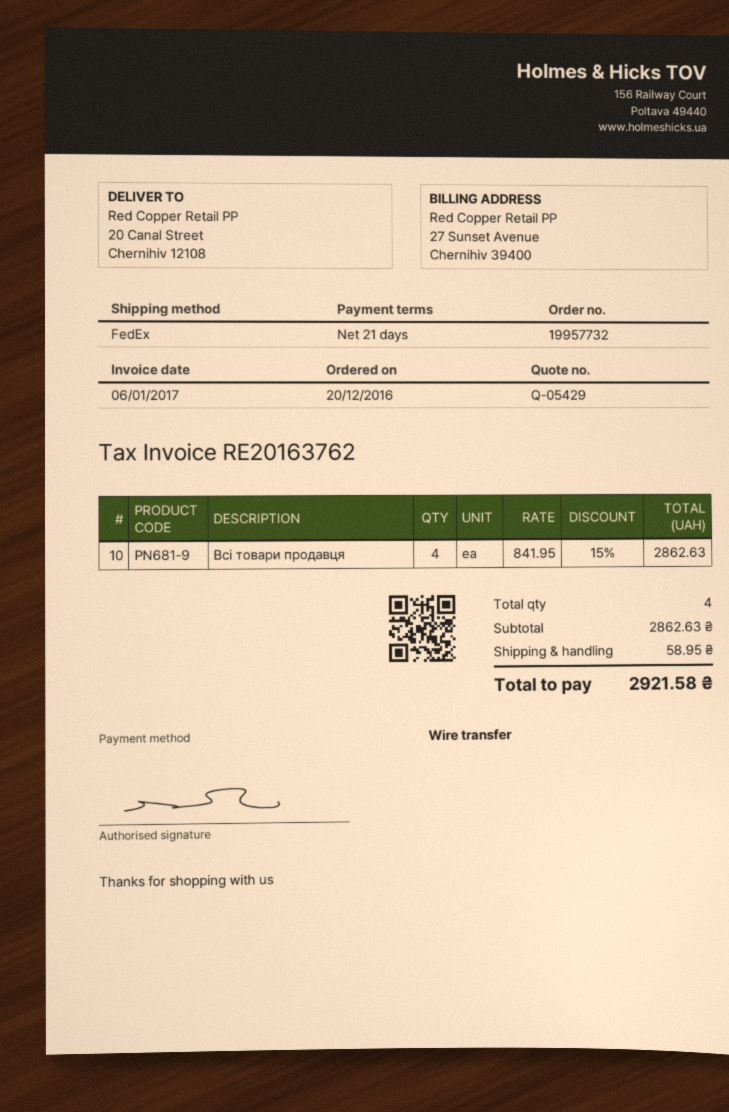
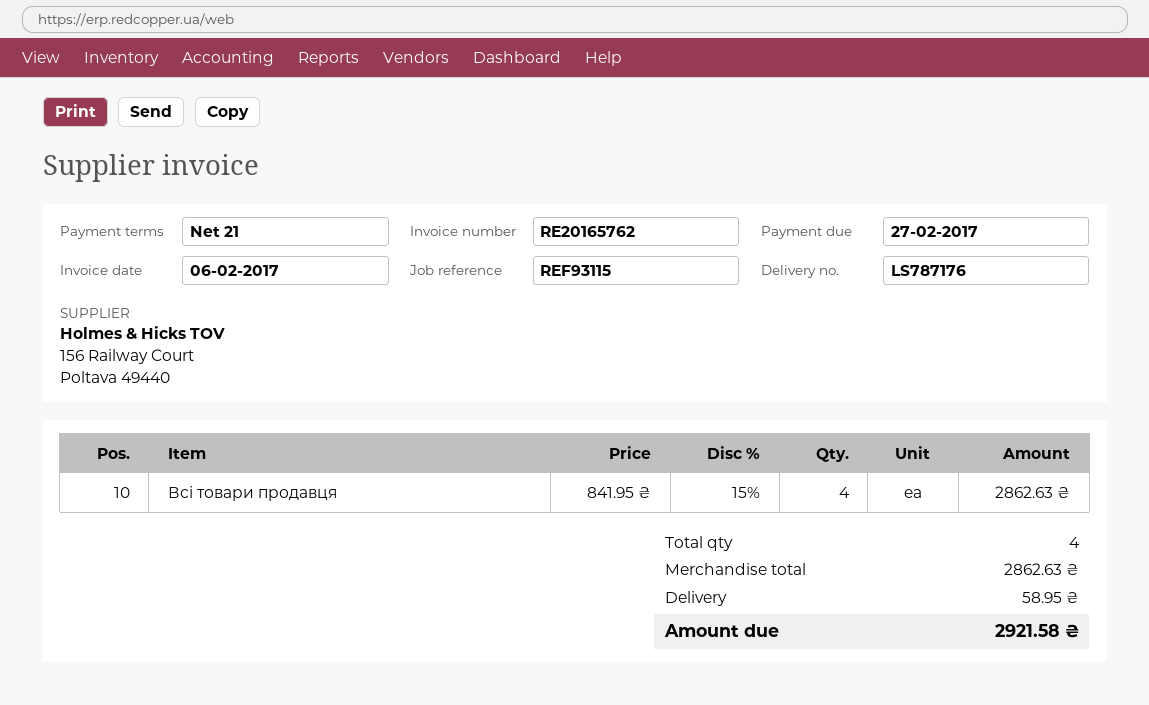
invoice number: RE20163762 -> RE20165762
invoice date: 2017-01-06 -> 2017-02-06

